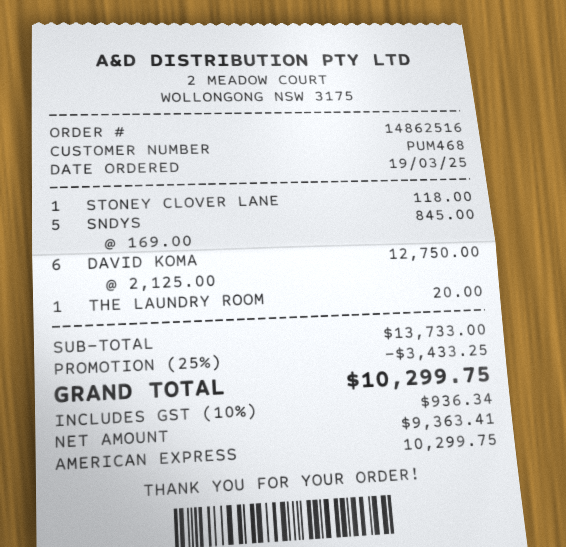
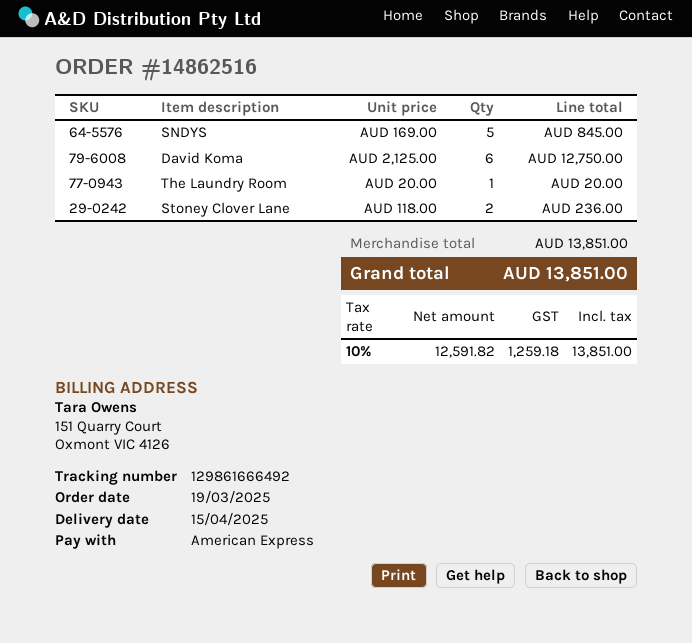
STONEY CLOVER LANE: 1 x 118.00 = 118.00 -> 2 x 118.00 = 236.00
subtotal: 13733.00 -> 13851.00
discount: 25% = 3433.25 -> none
net: 9363.41 -> 12591.82
tax: 10% = 936.34 -> 10% = 1259.18
total: 10299.75 -> 13851.00

